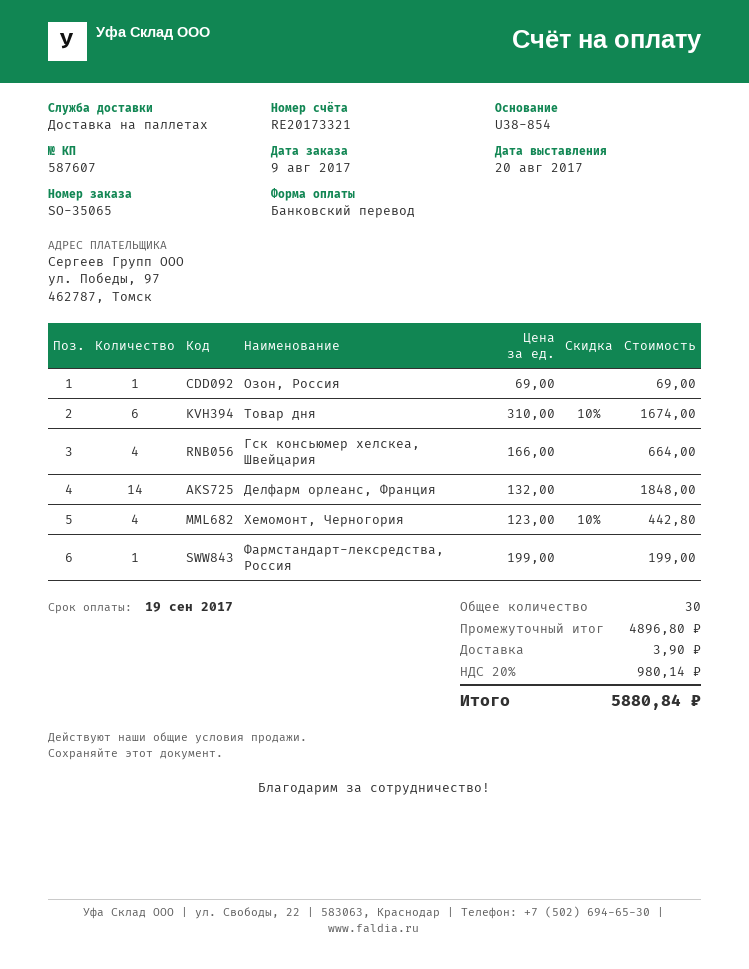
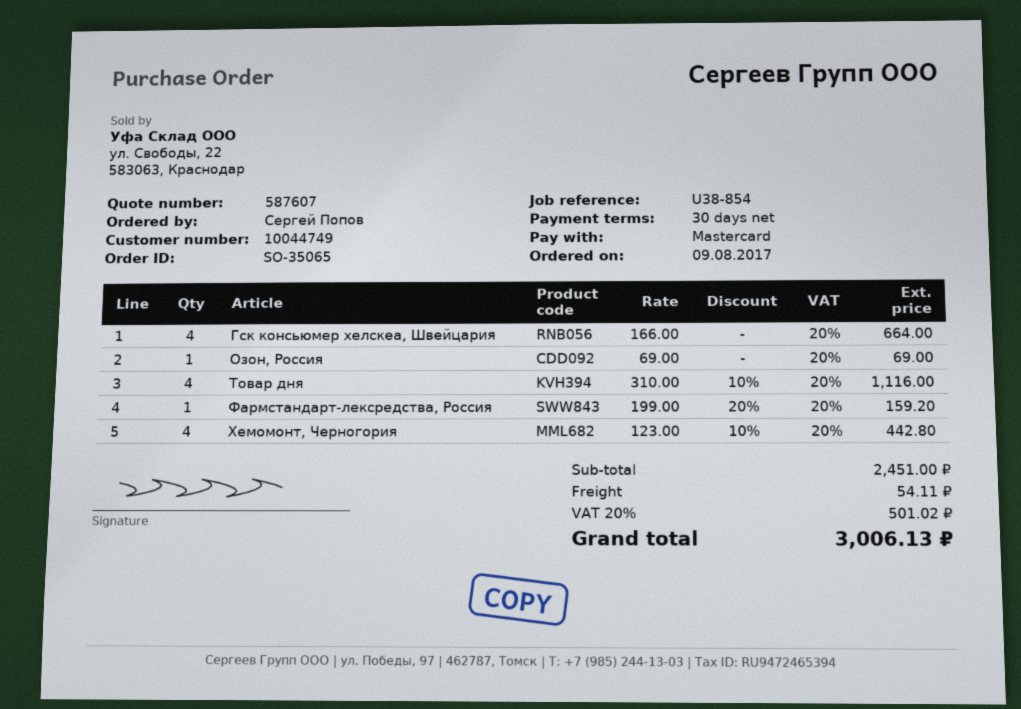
payment method: bank transfer -> Mastercard
Товар дня: 6 x 310.00 - 10% = 1674.00 -> 4 x 310.00 - 10% = 1116.00
Делфарм орлеанс, Франция: 14 x 132.00 = 1848.00 -> none
Фармстандарт-лексредства, Россия: 1 x 199.00 = 199.00 -> 1 x 199.00 - 20% = 159.20
subtotal: 4896.80 -> 2451.00
shipping: 3.90 -> 54.11
tax: 20% = 980.14 -> 20% = 501.02
total: 5880.84 -> 3006.13

